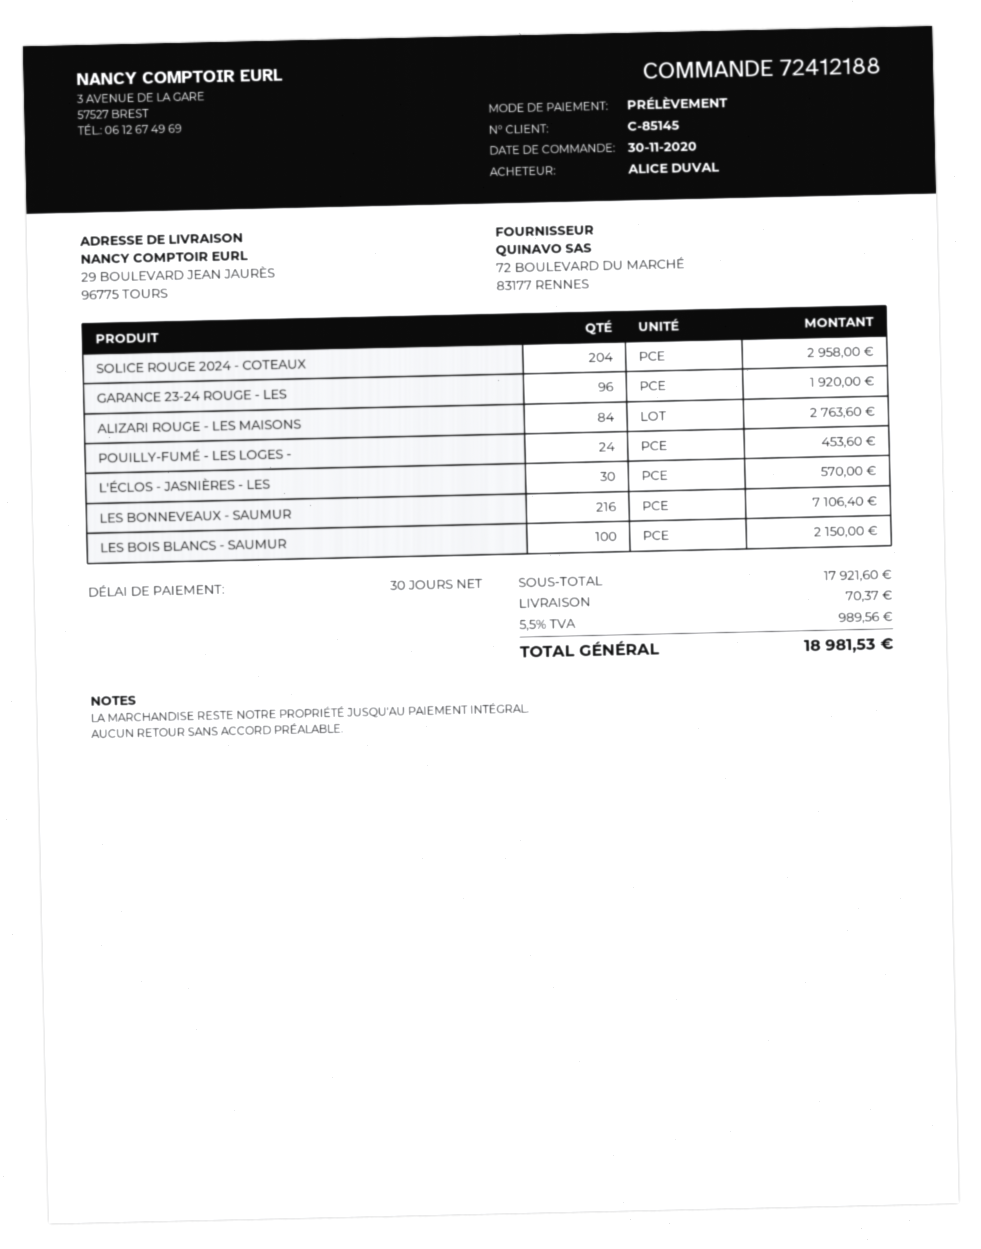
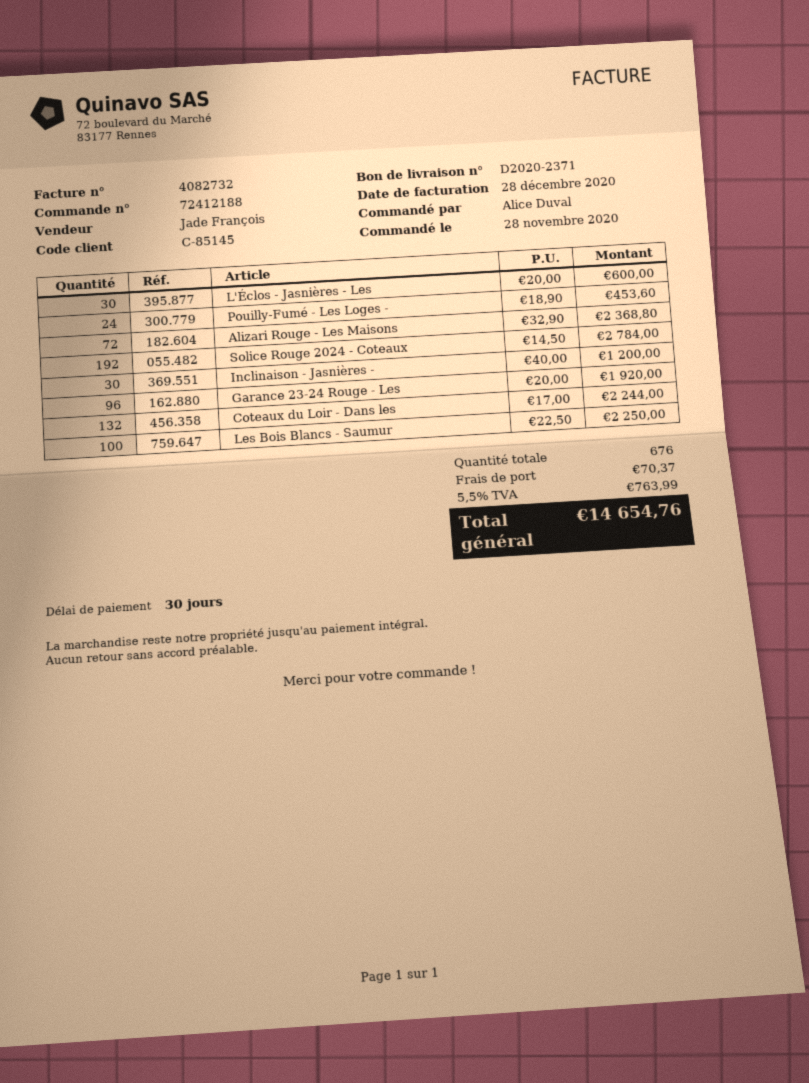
order date: 2020-11-30 -> 2020-11-28
SOLICE ROUGE 2024 - COTEAUX: 204 for 2958.00 -> 192 for 2784.00
ALIZARI ROUGE - LES MAISONS: 84 for 2763.60 -> 72 for 2368.80
L'ÉCLOS - JASNIÈRES - LES: 30 for 570.00 -> 30 for 600.00
LES BONNEVEAUX - SAUMUR: 216 for 7106.40 -> none
LES BOIS BLANCS - SAUMUR: 100 for 2150.00 -> 100 for 2250.00
Inclinaison - Jasnières -: none -> 30 for 1200.00
Coteaux du Loir - Dans les: none -> 132 for 2244.00
tax: 5.5% = 989.56 -> 5.5% = 763.99
total: 18981.53 -> 14654.76

